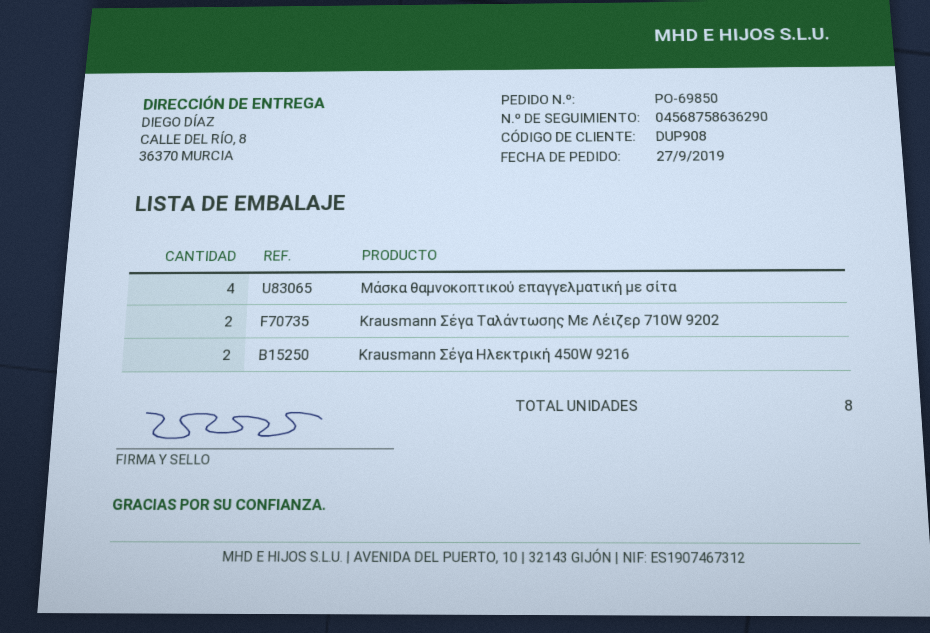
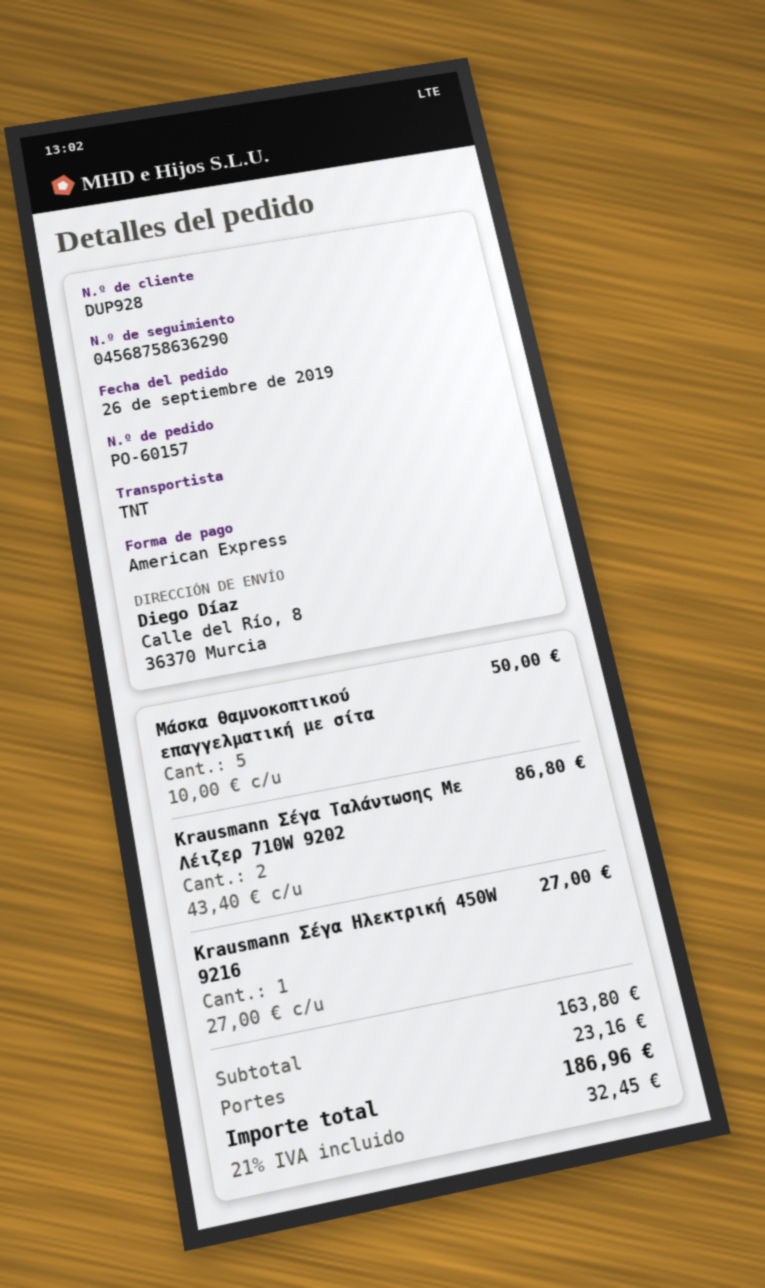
order number: PO-69850 -> PO-60157
order date: 2019-09-27 -> 2019-09-26
customer number: DUP908 -> DUP928
Μάσκα θαμνοκοπτικού επαγγελματική με σίτα: 4 -> 5
Krausmann Σέγα Ηλεκτρική 450W 9216: 2 -> 1

